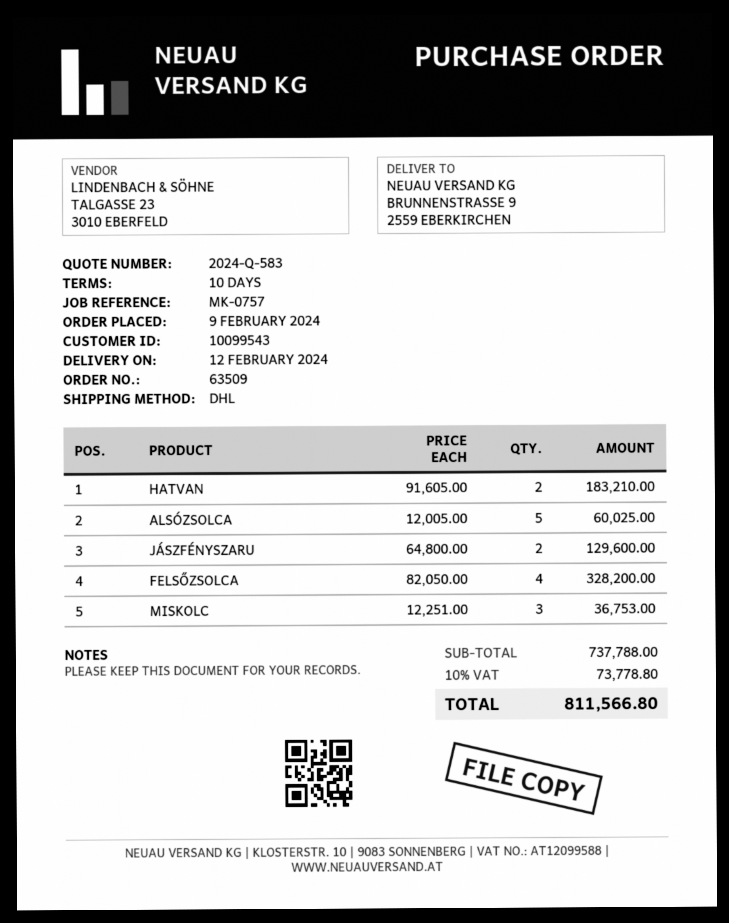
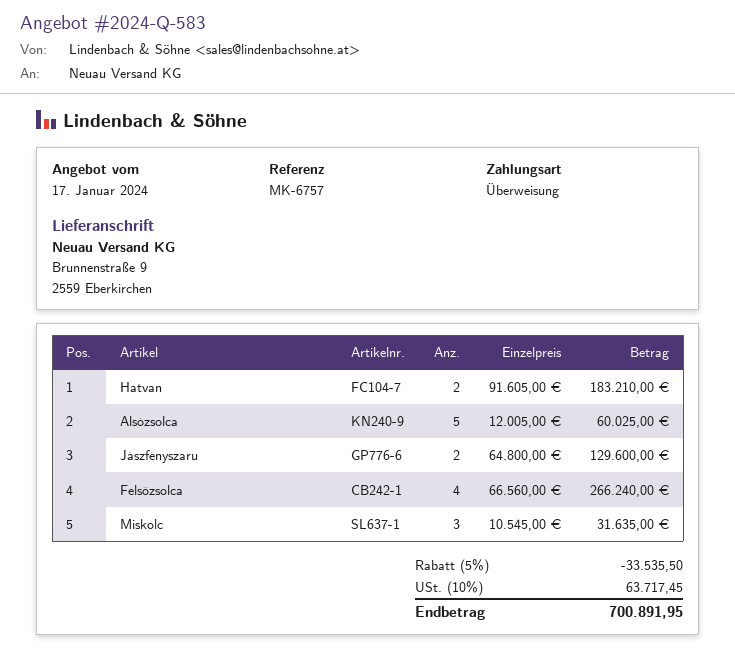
reference: MK-0757 -> MK-6757
FELSŐZSOLCA: 4 x 82050.00 = 328200.00 -> 4 x 66560.00 = 266240.00
MISKOLC: 3 x 12251.00 = 36753.00 -> 3 x 10545.00 = 31635.00
discount: none -> 5% = 33535.50
tax: 10% = 73778.80 -> 10% = 63717.45
total: 811566.80 -> 700891.95

